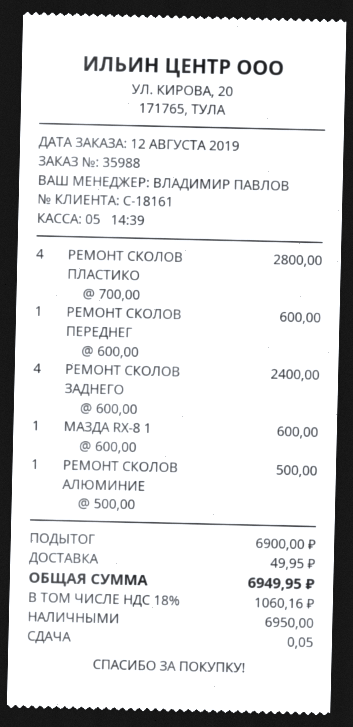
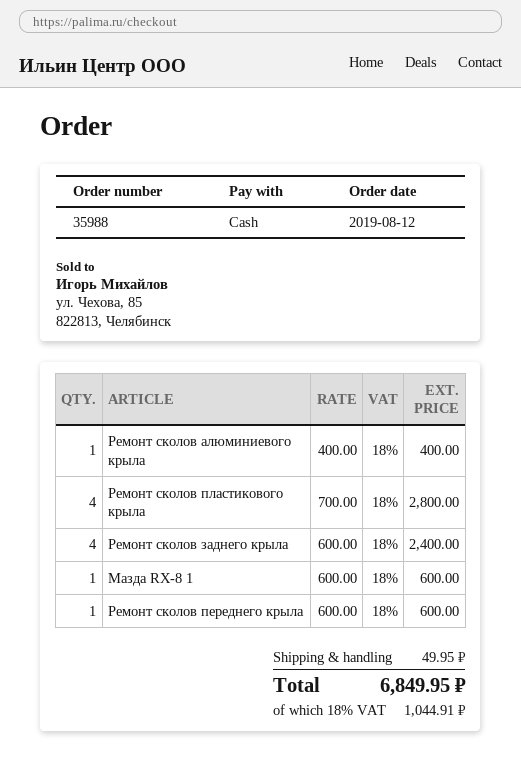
РЕМОНТ СКОЛОВ АЛЮМИНИЕ: 1 x 500.00 = 500.00 -> 1 x 400.00 = 400.00
tax: 18% = 1060.16 -> 18% = 1044.91
total: 6949.95 -> 6849.95

